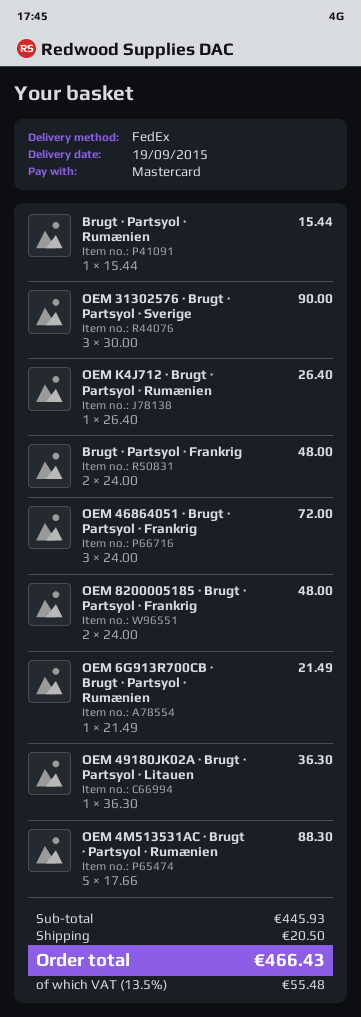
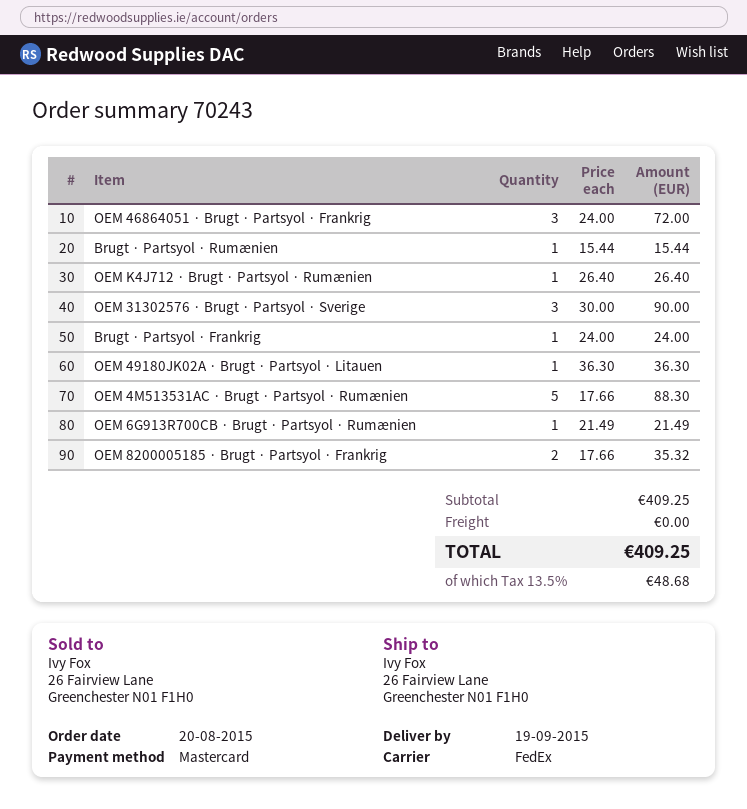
Brugt · Partsyol · Frankrig: 2 x 24.00 = 48.00 -> 1 x 24.00 = 24.00
OEM 8200005185 · Brugt · Partsyol · Frankrig: 2 x 24.00 = 48.00 -> 2 x 17.66 = 35.32
subtotal: 445.93 -> 409.25
shipping: 20.50 -> 0.00
tax: 13.5% = 55.48 -> 13.5% = 48.68
total: 466.43 -> 409.25

